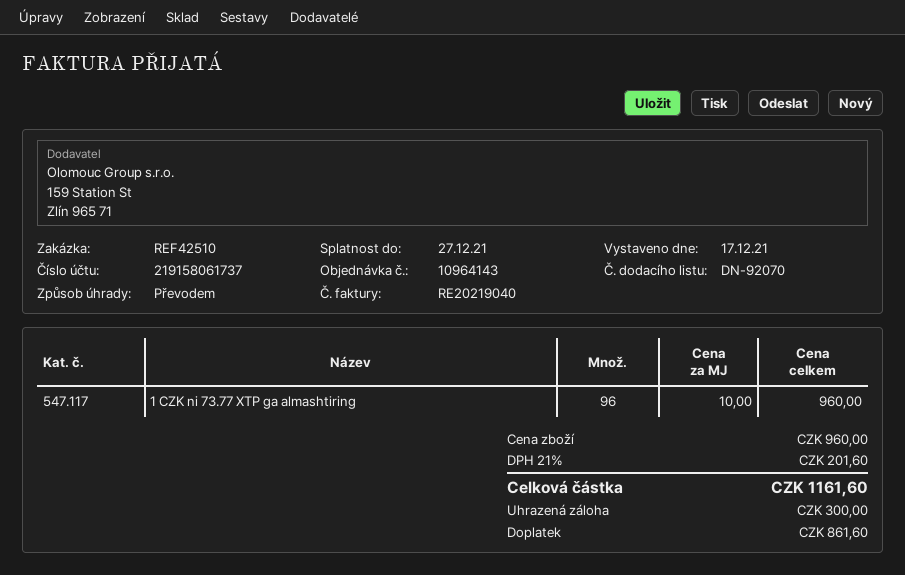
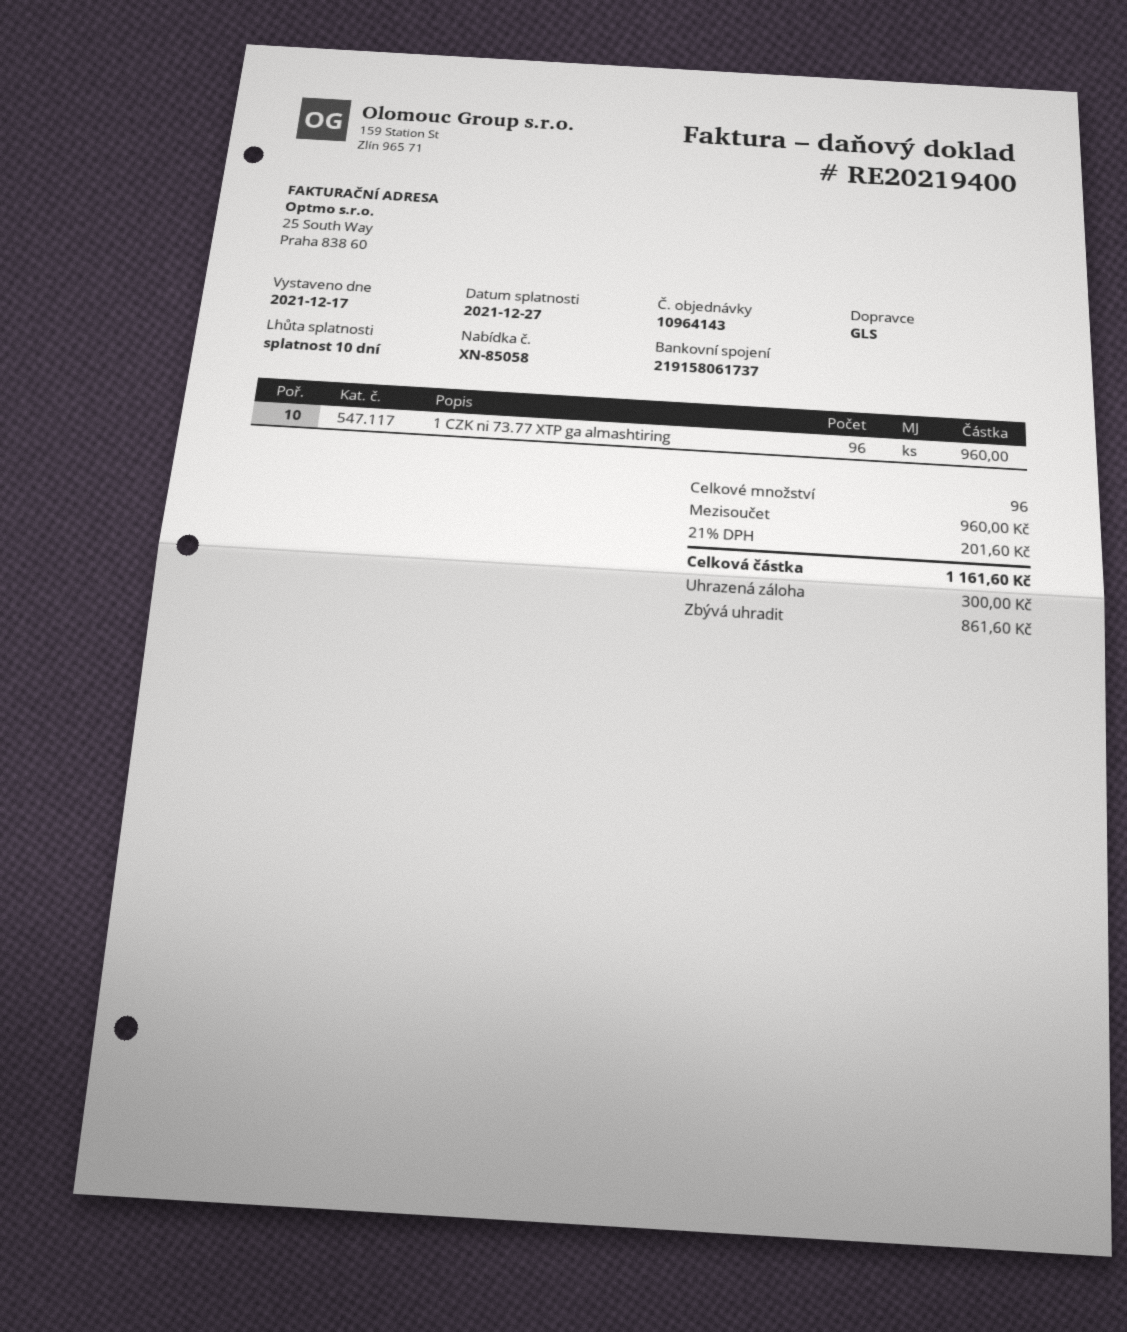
invoice number: RE20219040 -> RE20219400

